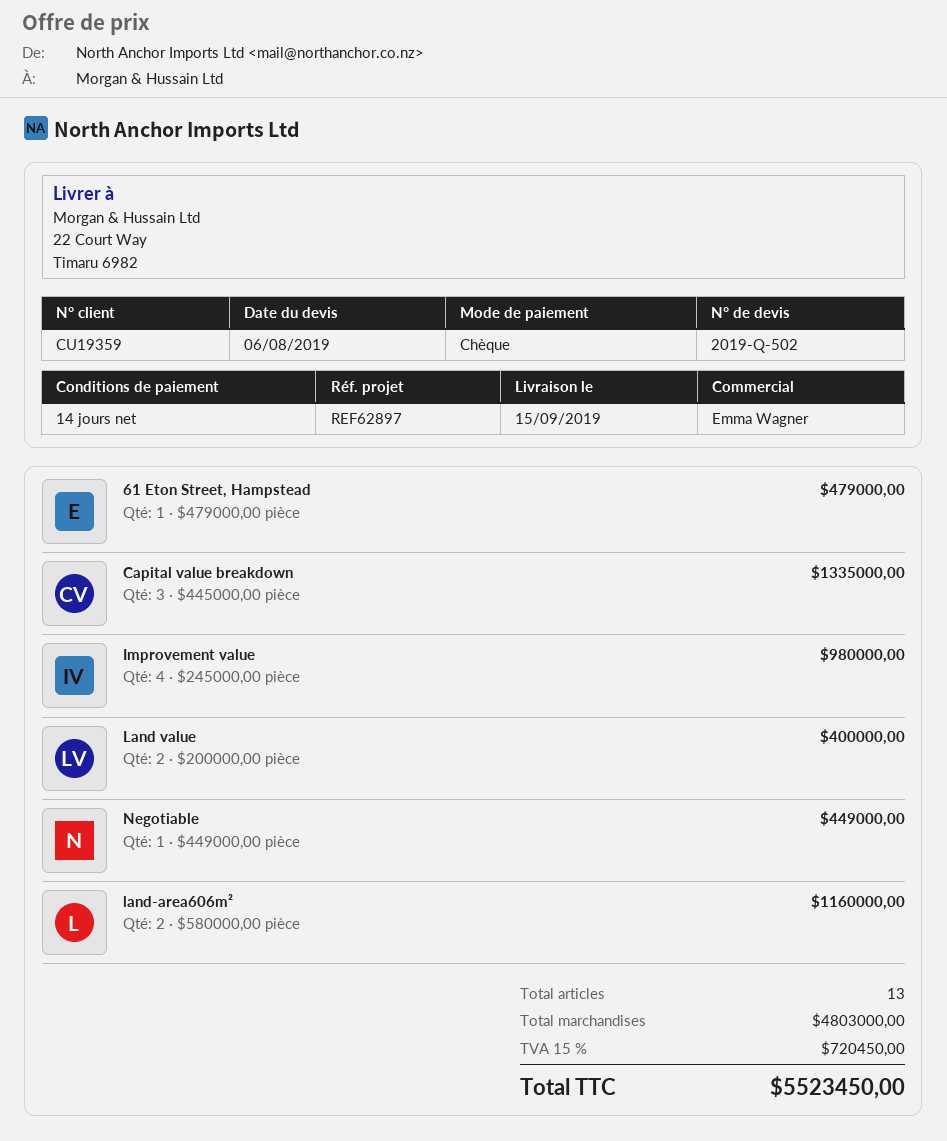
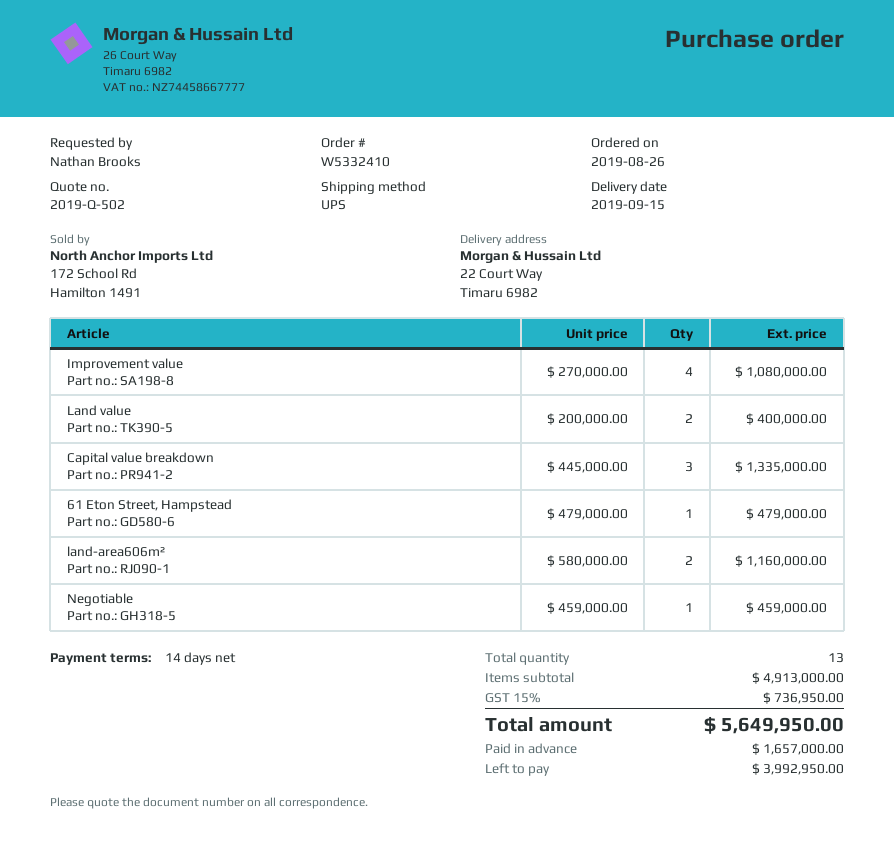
Improvement value: 4 x 245000.00 = 980000.00 -> 4 x 270000.00 = 1080000.00
Negotiable: 1 x 449000.00 = 449000.00 -> 1 x 459000.00 = 459000.00
subtotal: 4803000.00 -> 4913000.00
tax: 15% = 720450.00 -> 15% = 736950.00
total: 5523450.00 -> 5649950.00

